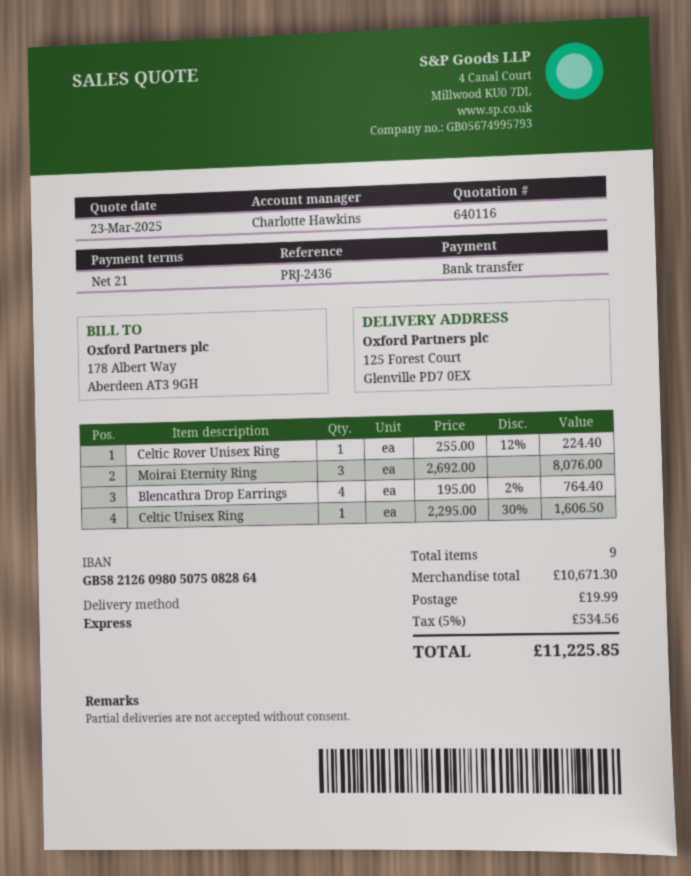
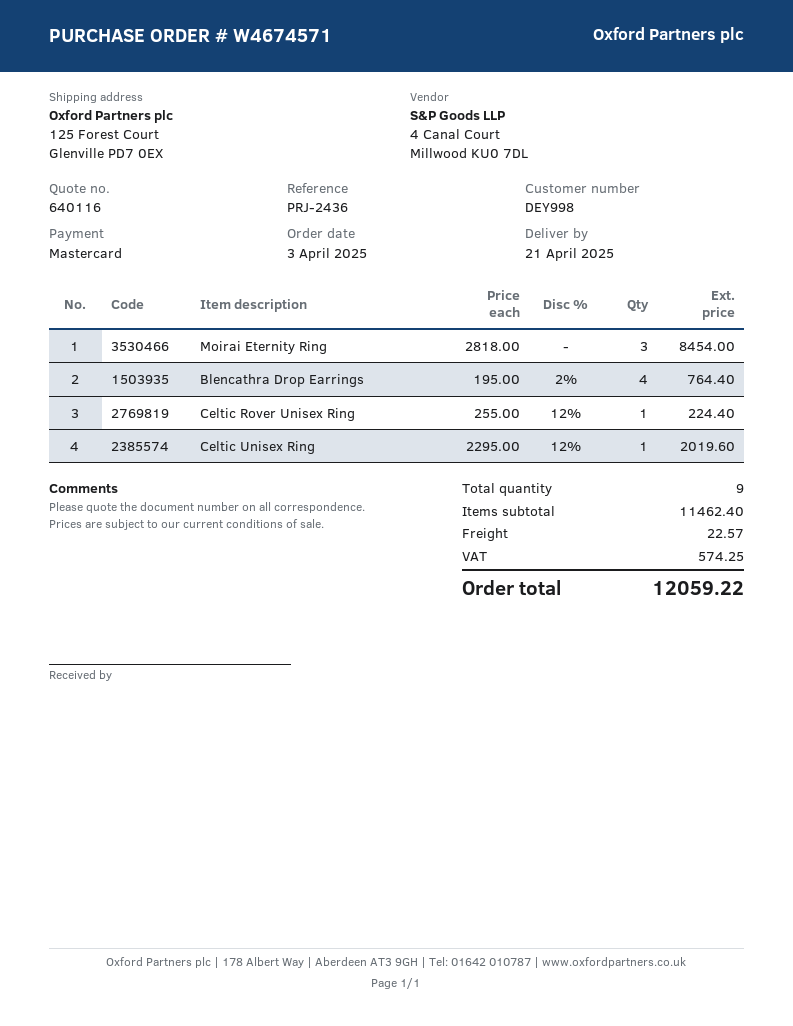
payment method: bank transfer -> Mastercard
Moirai Eternity Ring: 3 x 2692.00 = 8076.00 -> 3 x 2818.00 = 8454.00
Celtic Unisex Ring: 1 x 2295.00 - 30% = 1606.50 -> 1 x 2295.00 - 12% = 2019.60
subtotal: 10671.30 -> 11462.40
shipping: 19.99 -> 22.57
tax: 534.56 -> 574.25
total: 11225.85 -> 12059.22

